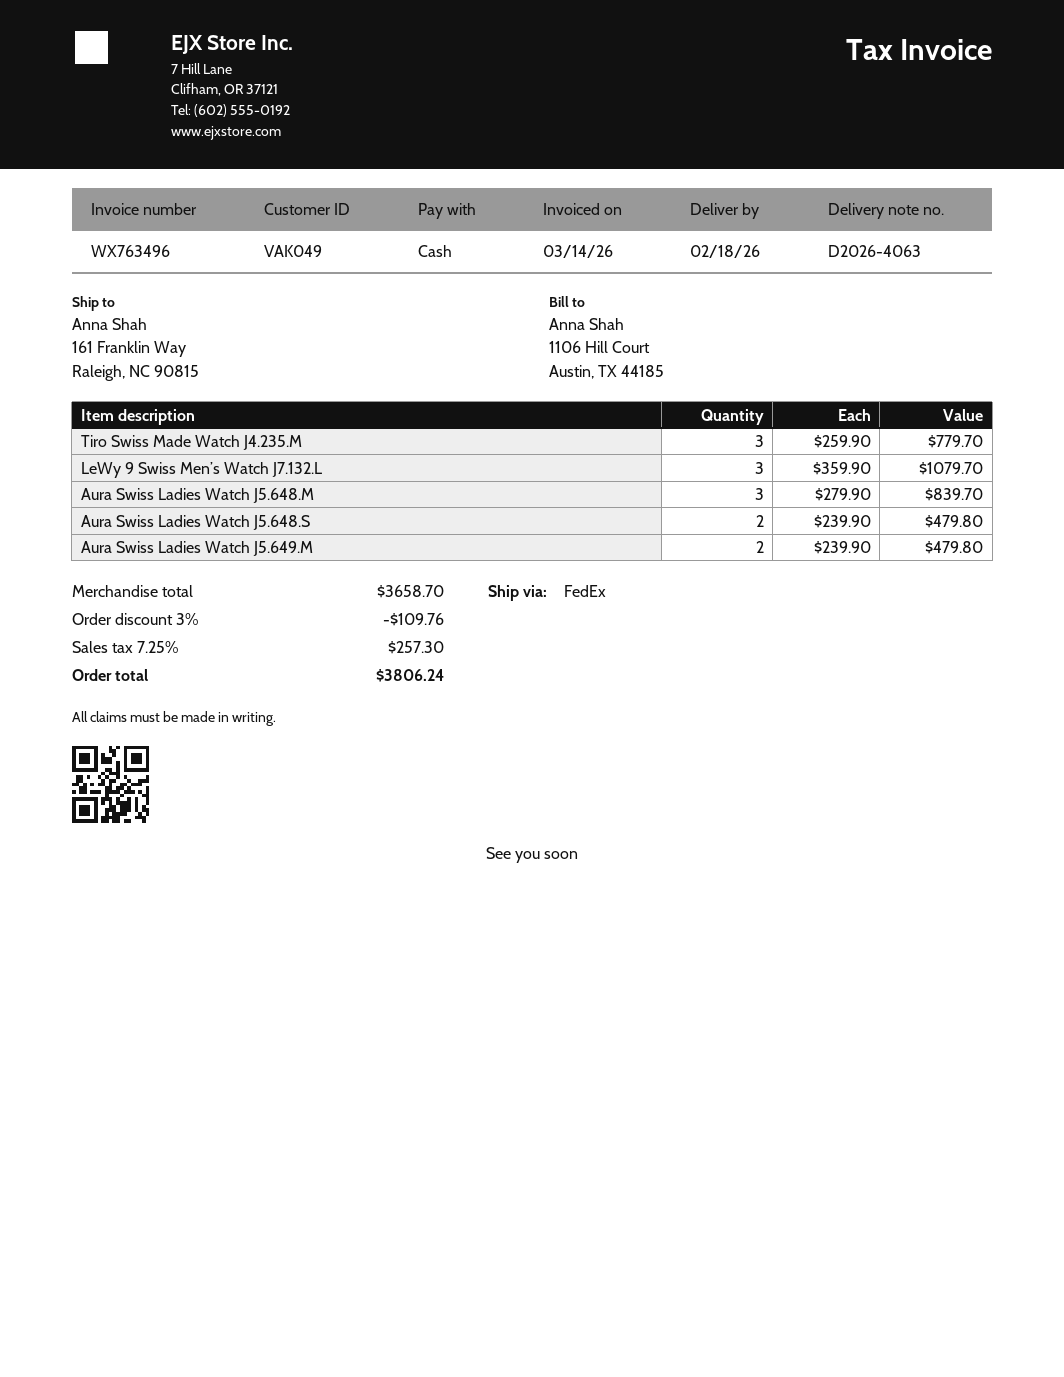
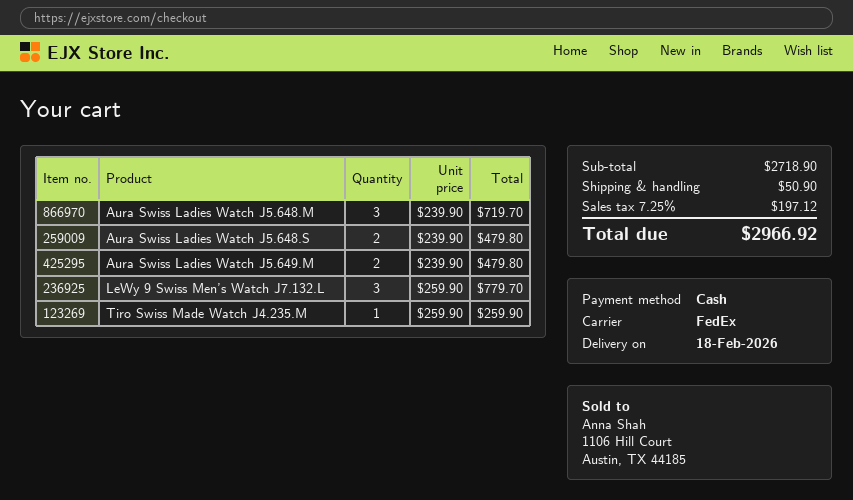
Tiro Swiss Made Watch J4.235.M: 3 x 259.90 = 779.70 -> 1 x 259.90 = 259.90
LeWy 9 Swiss Men’s Watch J7.132.L: 3 x 359.90 = 1079.70 -> 3 x 259.90 = 779.70
Aura Swiss Ladies Watch J5.648.M: 3 x 279.90 = 839.70 -> 3 x 239.90 = 719.70
subtotal: 3658.70 -> 2718.90
discount: 3% = 109.76 -> none
shipping: none -> 50.90
tax: 7.25% = 257.30 -> 7.25% = 197.12
total: 3806.24 -> 2966.92

